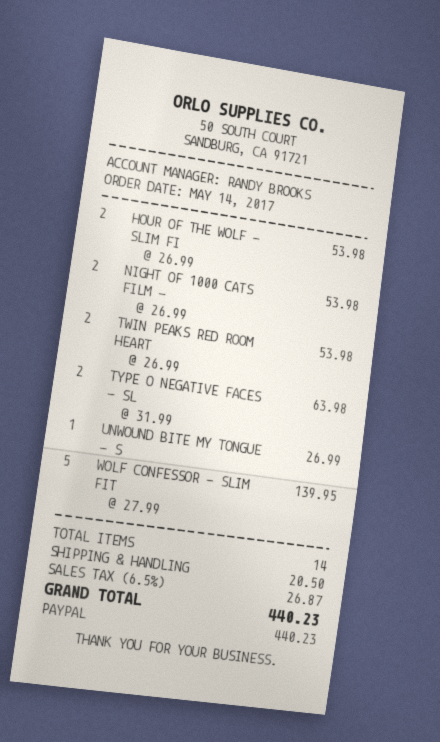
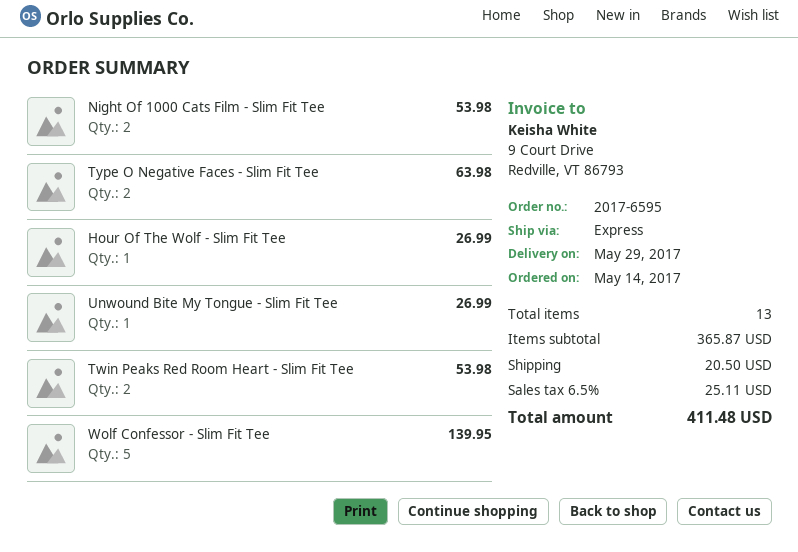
HOUR OF THE WOLF - SLIM FI: 2 for 53.98 -> 1 for 26.99
total quantity: 14 -> 13
tax: 6.5% = 26.87 -> 6.5% = 25.11
total: 440.23 -> 411.48

